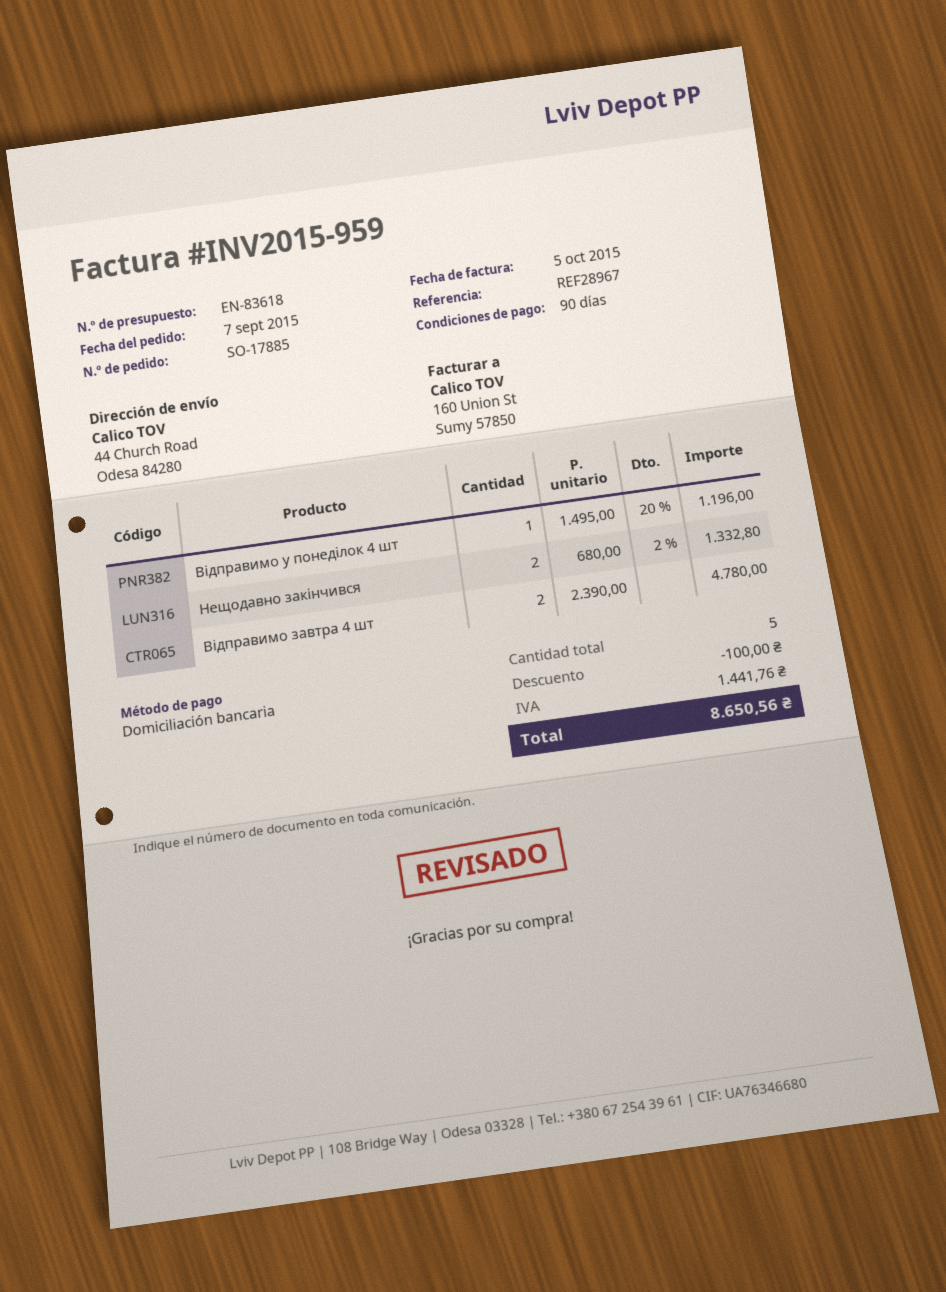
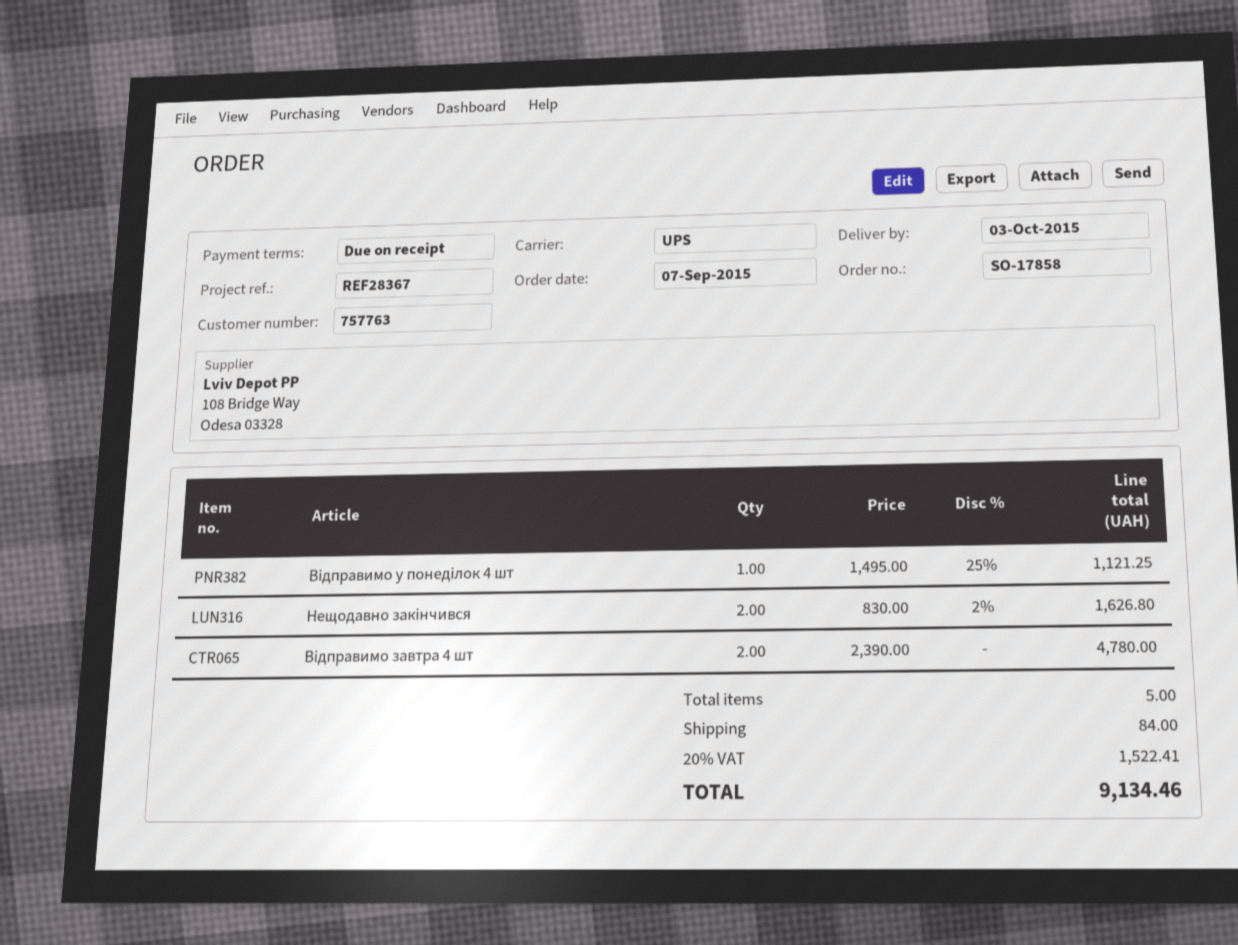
order number: SO-17885 -> SO-17858
payment terms: 90 days -> on receipt
reference: REF28967 -> REF28367
Відправимо у понеділок 4 шт: 1 x 1495.00 - 20% = 1196.00 -> 1 x 1495.00 - 25% = 1121.25
Нещодавно закінчився: 2 x 680.00 - 2% = 1332.80 -> 2 x 830.00 - 2% = 1626.80
discount: 100.00 -> none
shipping: none -> 84.00
tax: 1441.76 -> 1522.41
total: 8650.56 -> 9134.46

